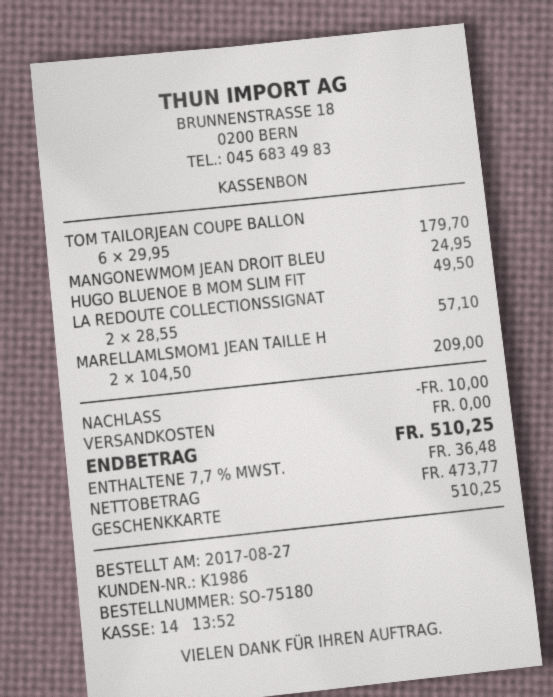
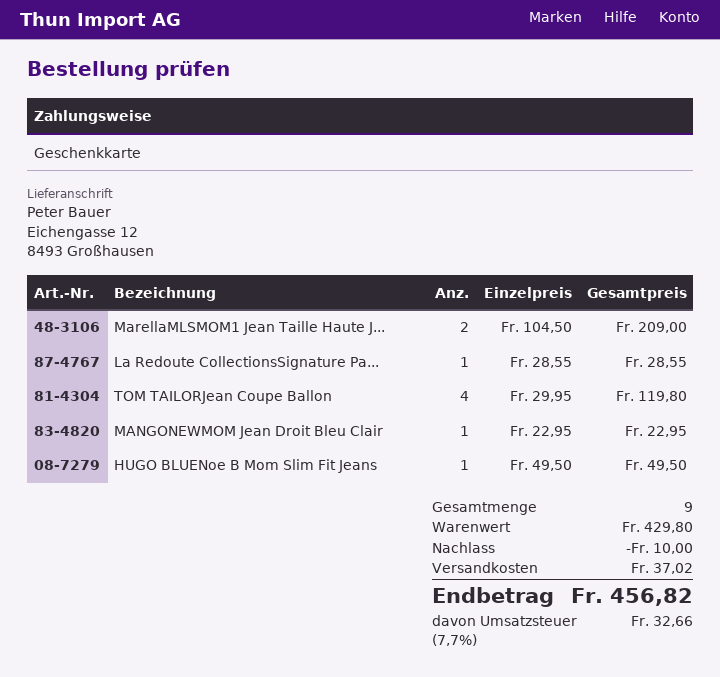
TOM TAILORJEAN COUPE BALLON: 6 x 29.95 = 179.70 -> 4 x 29.95 = 119.80
MANGONEWMOM JEAN DROIT BLEU: 1 x 24.95 = 24.95 -> 1 x 22.95 = 22.95
LA REDOUTE COLLECTIONSSIGNAT: 2 x 28.55 = 57.10 -> 1 x 28.55 = 28.55
shipping: 0.00 -> 37.02
tax: 7.7% = 36.48 -> 7.7% = 32.66
total: 510.25 -> 456.82

